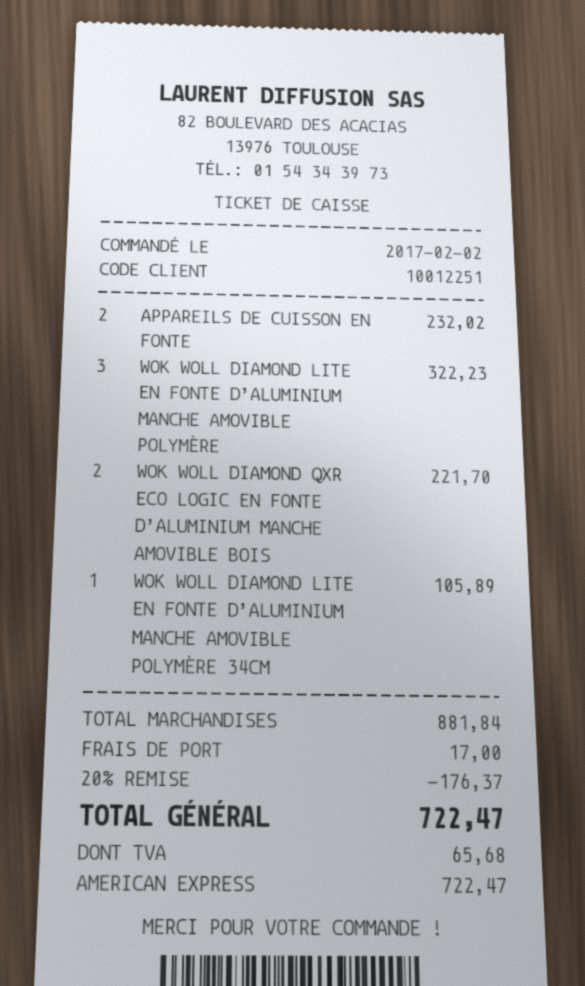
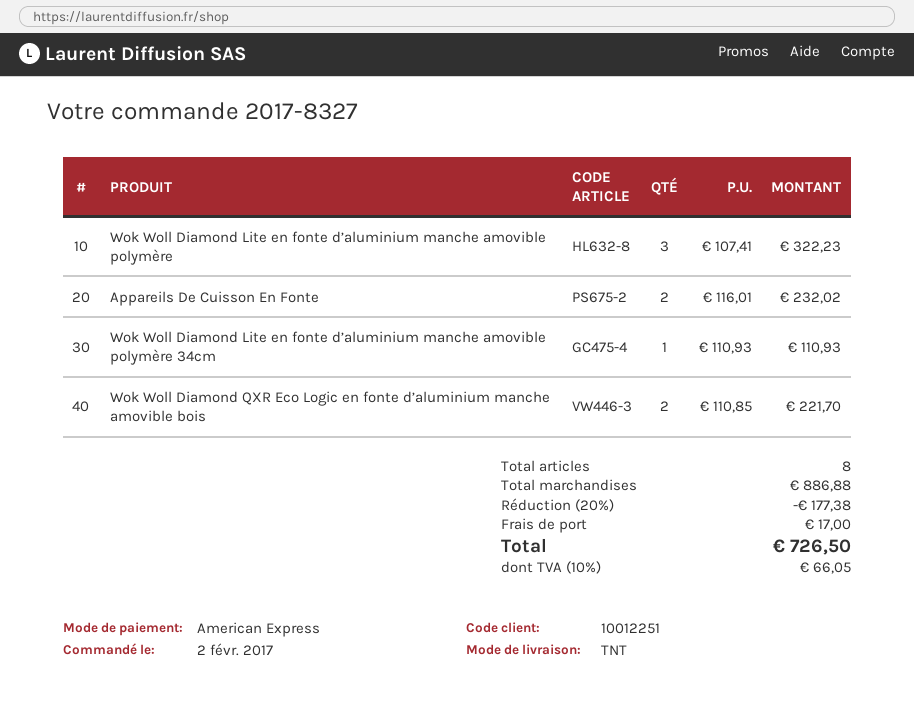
WOK WOLL DIAMOND LITE EN FONTE D’ALUMINIUM MANCHE AMOVIBLE POLYMÈRE 34CM: 1 for 105.89 -> 1 for 110.93
subtotal: 881.84 -> 886.88
discount: 20% = 176.37 -> 20% = 177.38
tax: 65.68 -> 66.05
total: 722.47 -> 726.50

